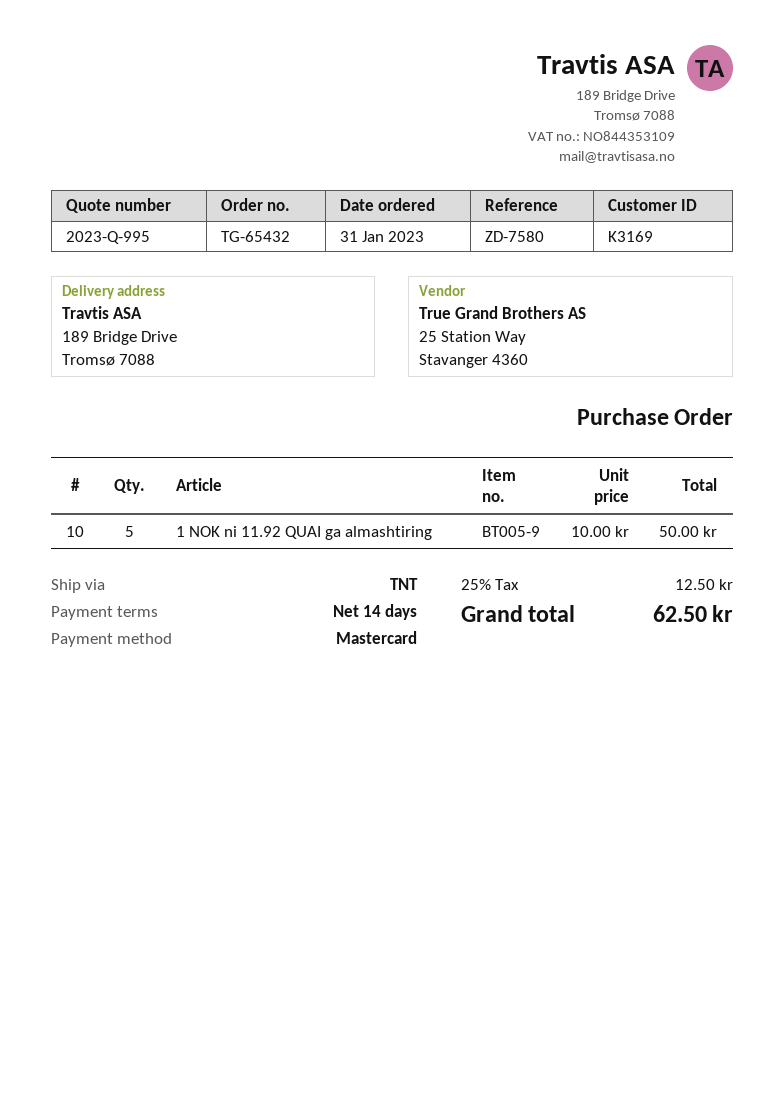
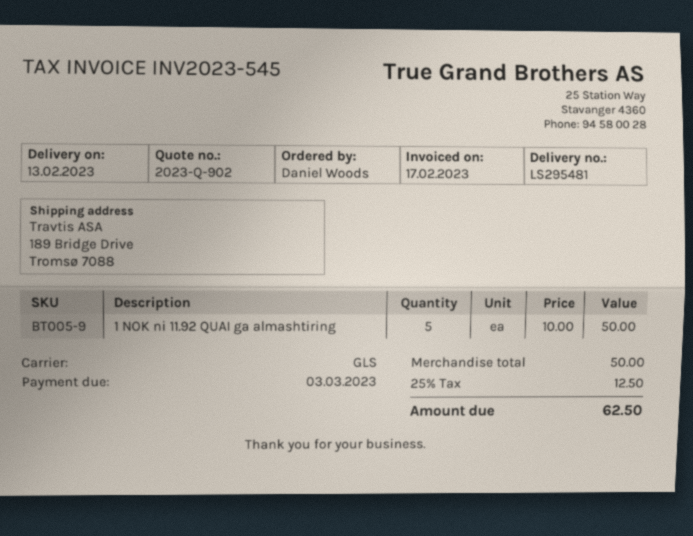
quote number: 2023-Q-995 -> 2023-Q-902
shipping method: TNT -> GLS

